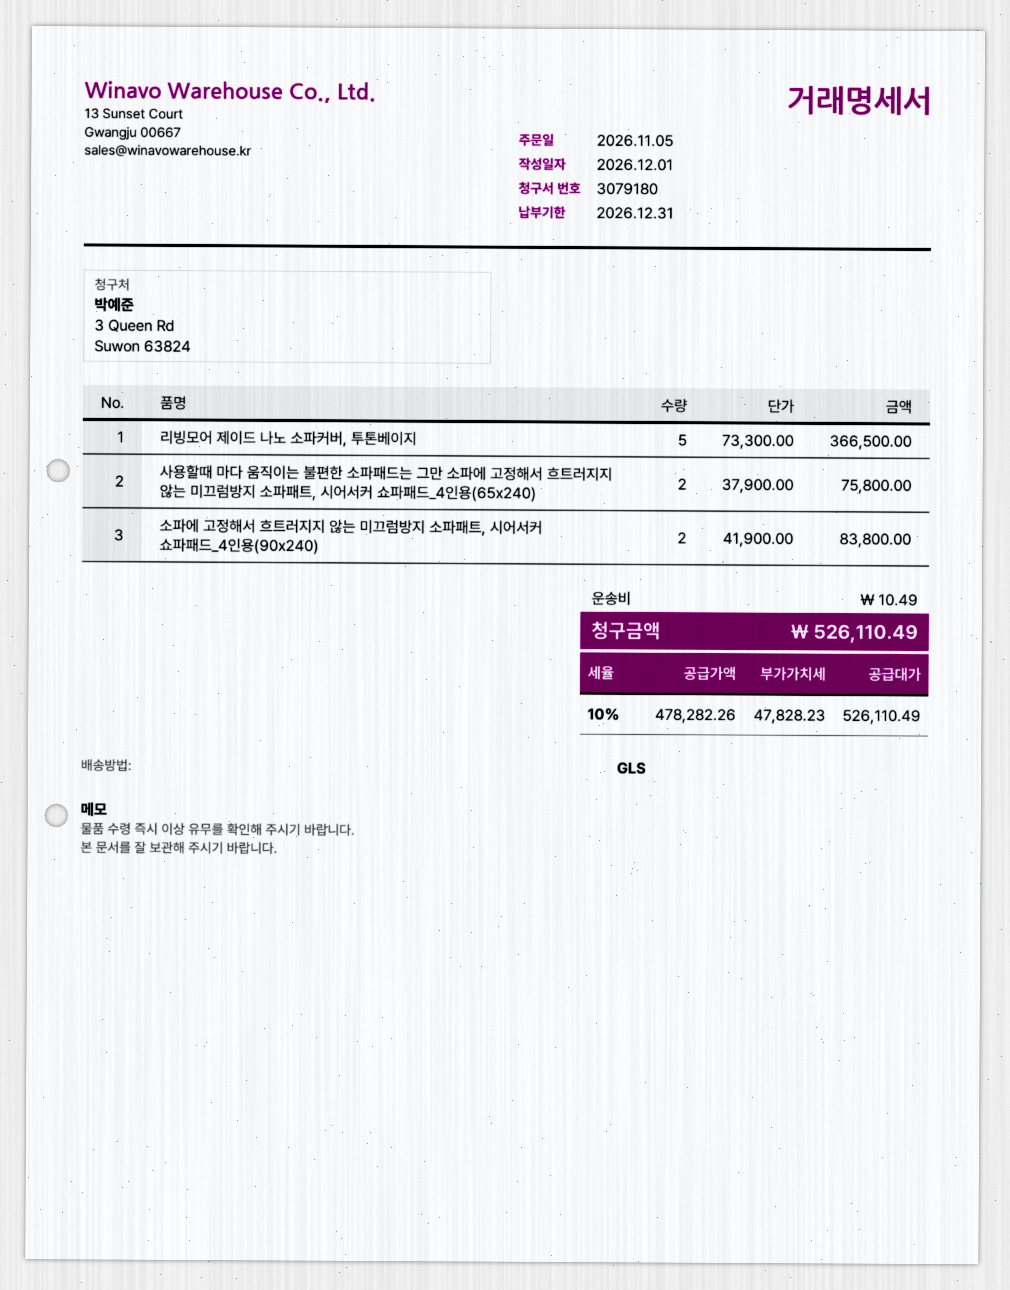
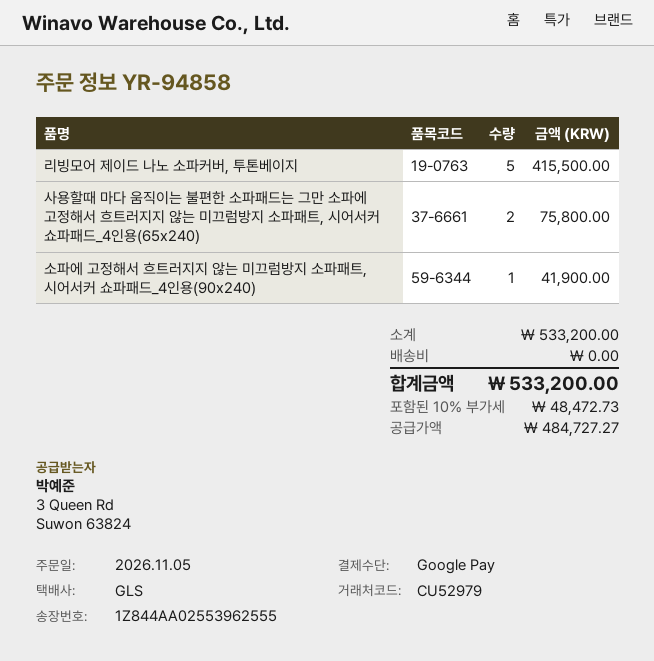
리빙모어 제이드 나노 소파커버, 투톤베이지: 5 for 366500.00 -> 5 for 415500.00
소파에 고정해서 흐트러지지 않는 미끄럼방지 소파패트, 시어서커 쇼파패드_4인용(90x240): 2 for 83800.00 -> 1 for 41900.00
shipping: 10.49 -> 0.00
net: 478282.26 -> 484727.27
tax: 10% = 47828.23 -> 10% = 48472.73
total: 526110.49 -> 533200.00

